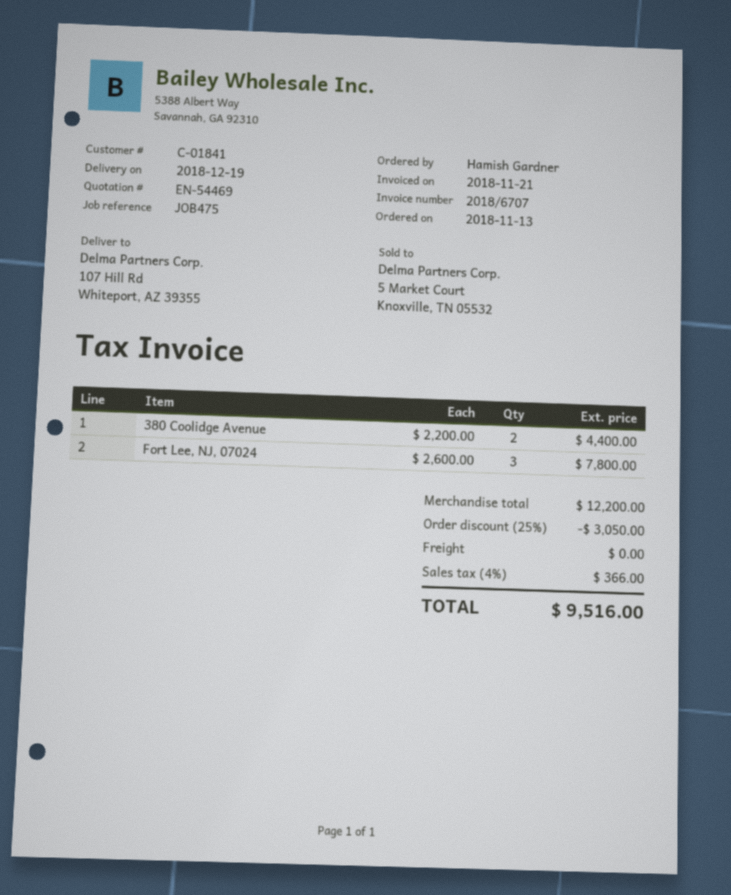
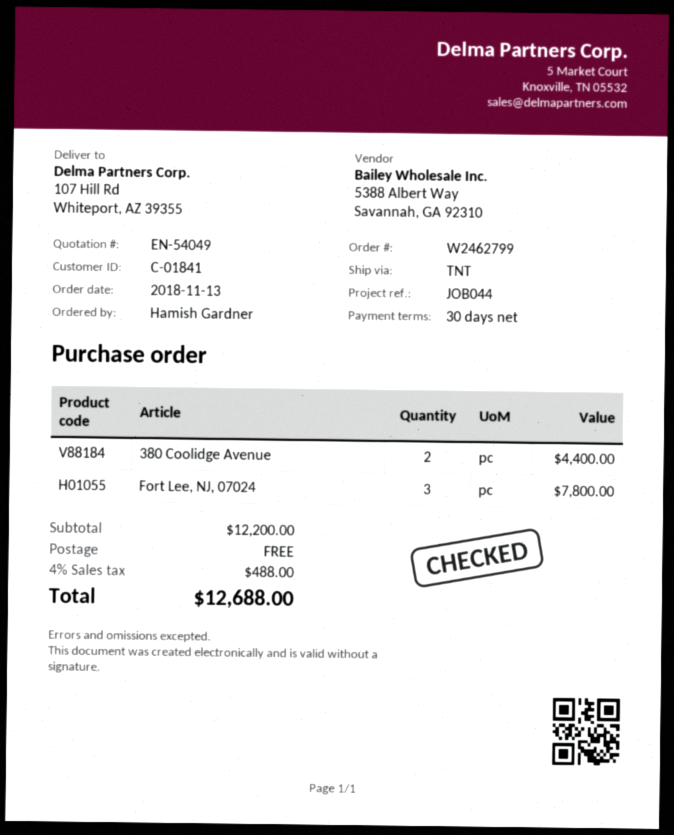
quote number: EN-54469 -> EN-54049
reference: JOB475 -> JOB044
discount: 25% = 3050.00 -> none
tax: 4% = 366.00 -> 4% = 488.00
total: 9516.00 -> 12688.00

